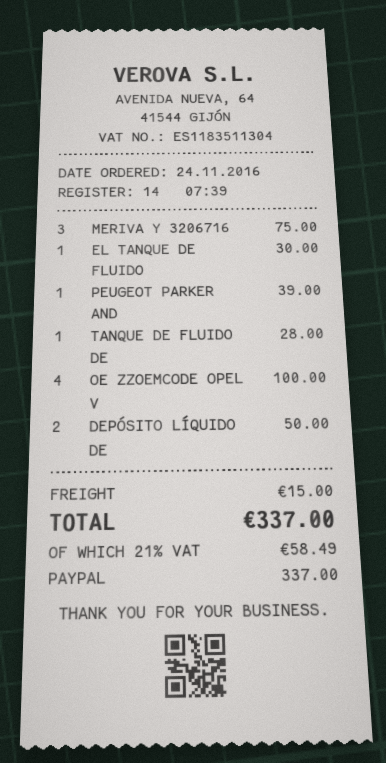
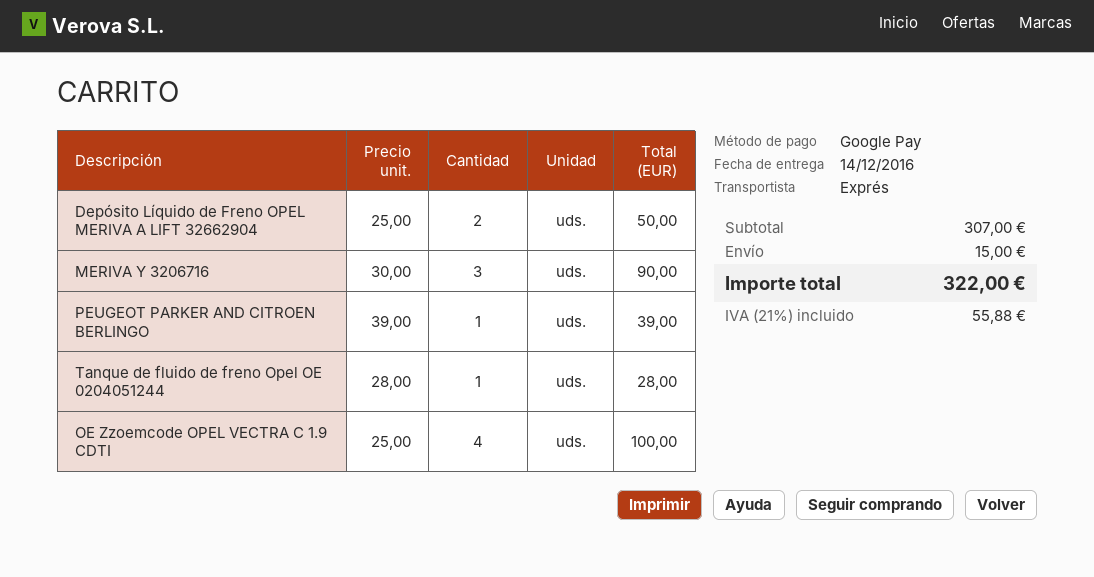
payment method: PayPal -> Google Pay
MERIVA Y 3206716: 3 for 75.00 -> 3 for 90.00
EL TANQUE DE FLUIDO: 1 for 30.00 -> none
tax: 21% = 58.49 -> 21% = 55.88
total: 337.00 -> 322.00

